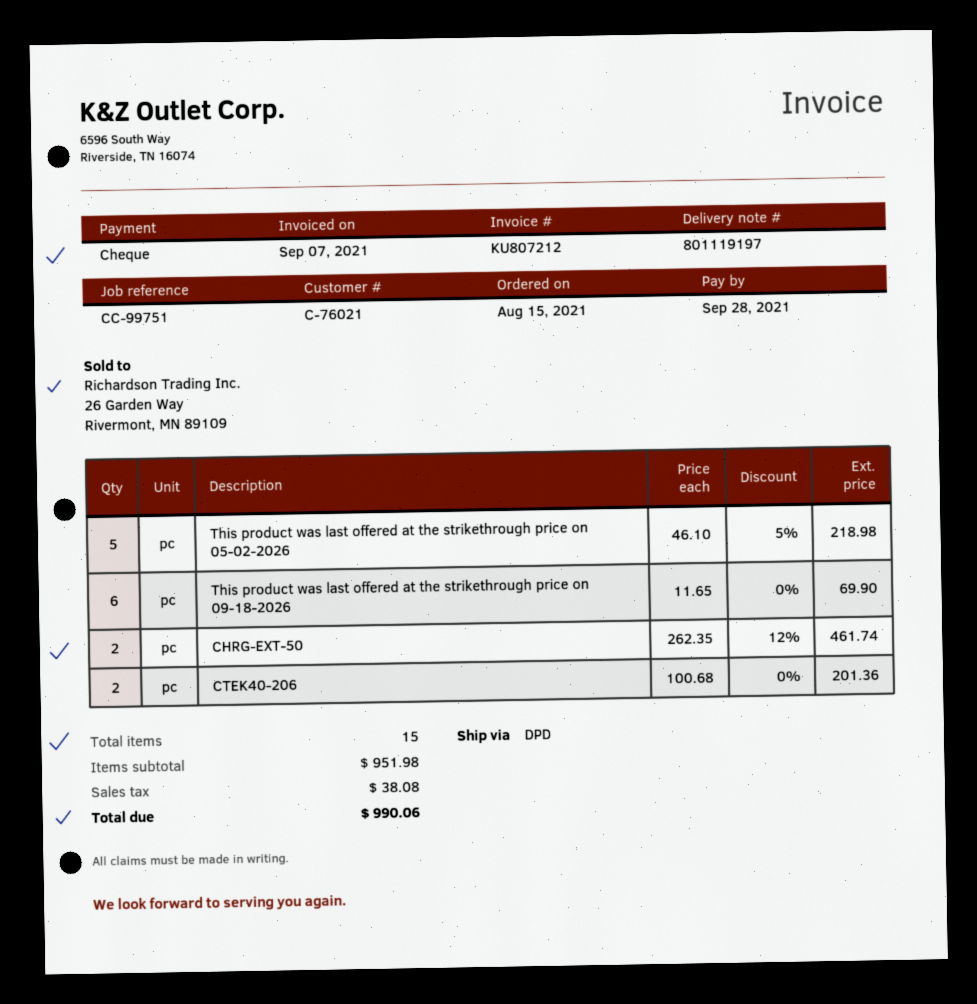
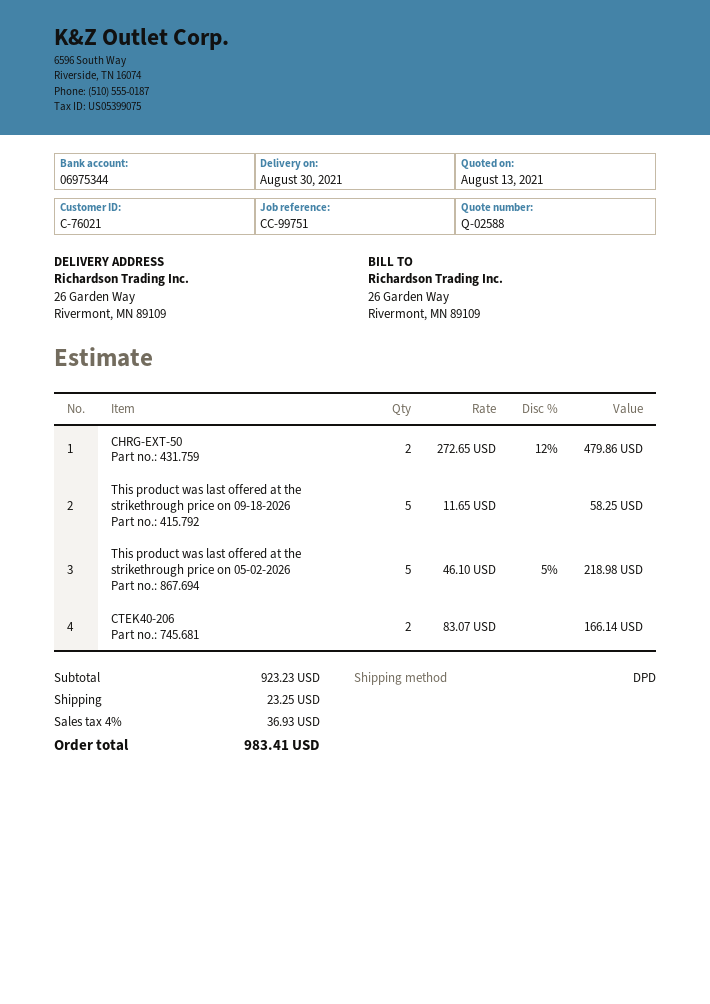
This product was last offered at the strikethrough price on 09-18-2026: 6 x 11.65 = 69.90 -> 5 x 11.65 = 58.25
CHRG-EXT-50: 2 x 262.35 - 12% = 461.74 -> 2 x 272.65 - 12% = 479.86
CTEK40-206: 2 x 100.68 = 201.36 -> 2 x 83.07 = 166.14
subtotal: 951.98 -> 923.23
shipping: none -> 23.25
tax: 38.08 -> 36.93
total: 990.06 -> 983.41

